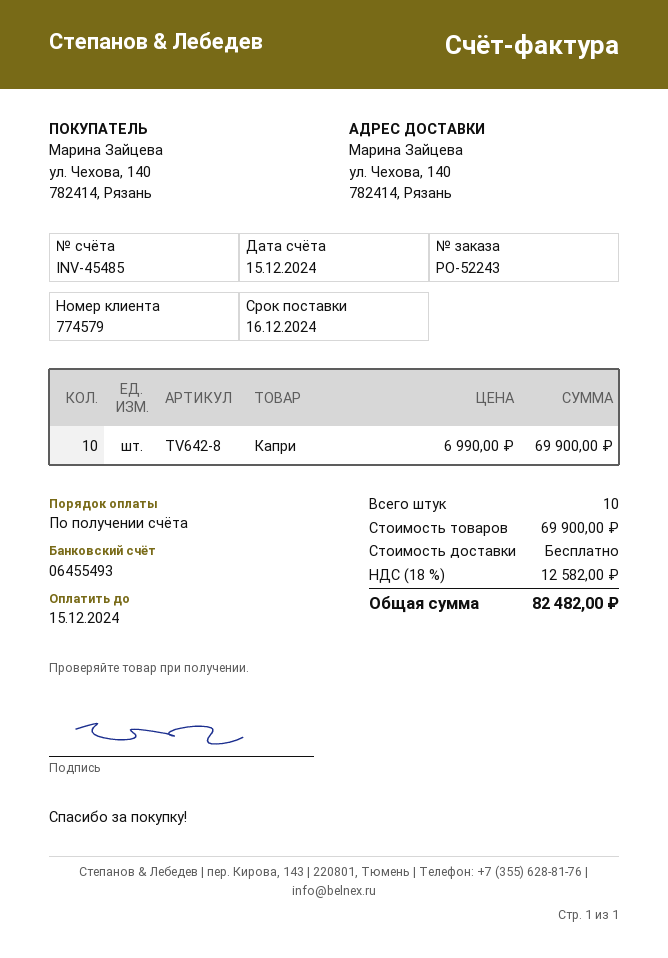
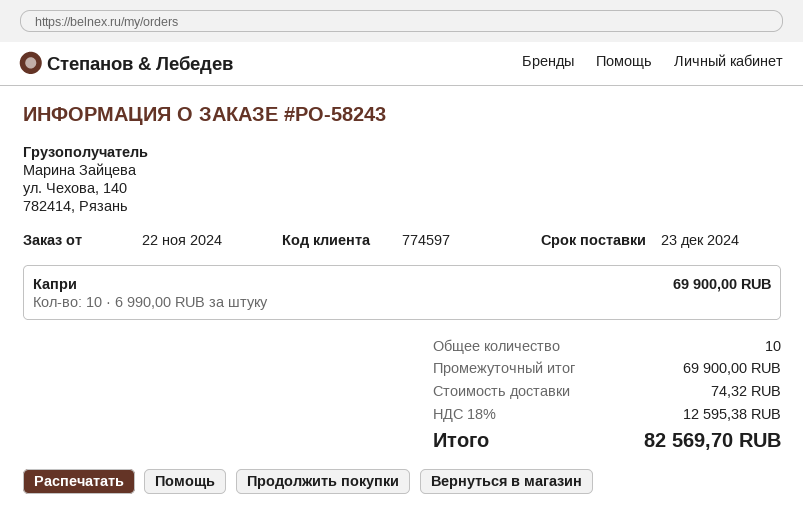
order number: PO-52243 -> PO-58243
delivery date: 2024-12-16 -> 2024-12-23
customer number: 774579 -> 774597
shipping: 0.00 -> 74.32
tax: 18% = 12582.00 -> 18% = 12595.38
total: 82482.00 -> 82569.70

